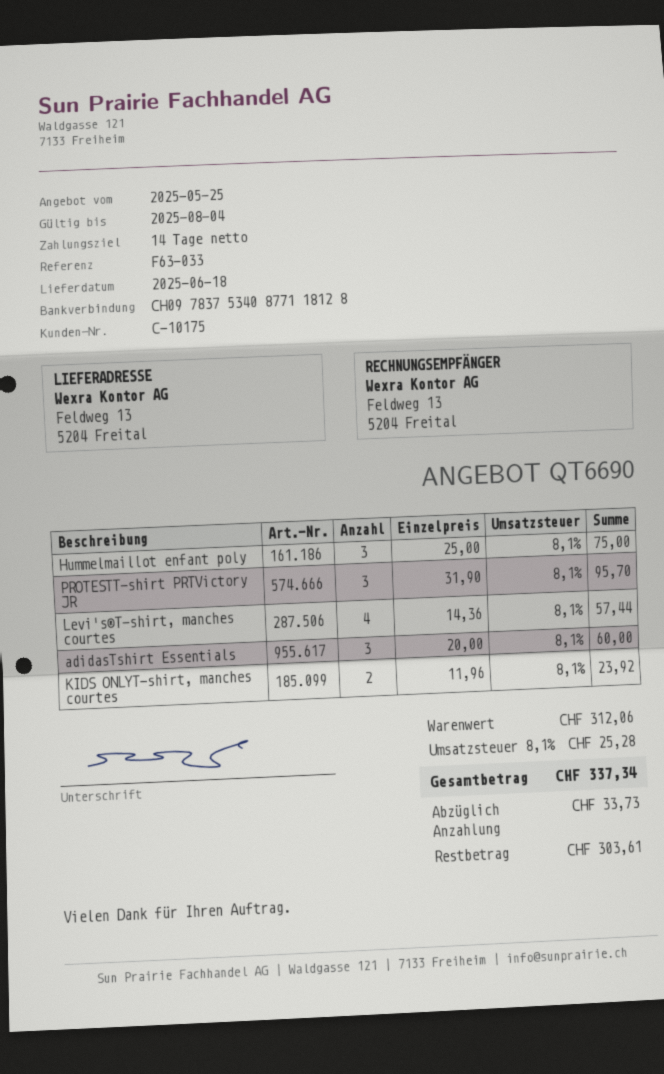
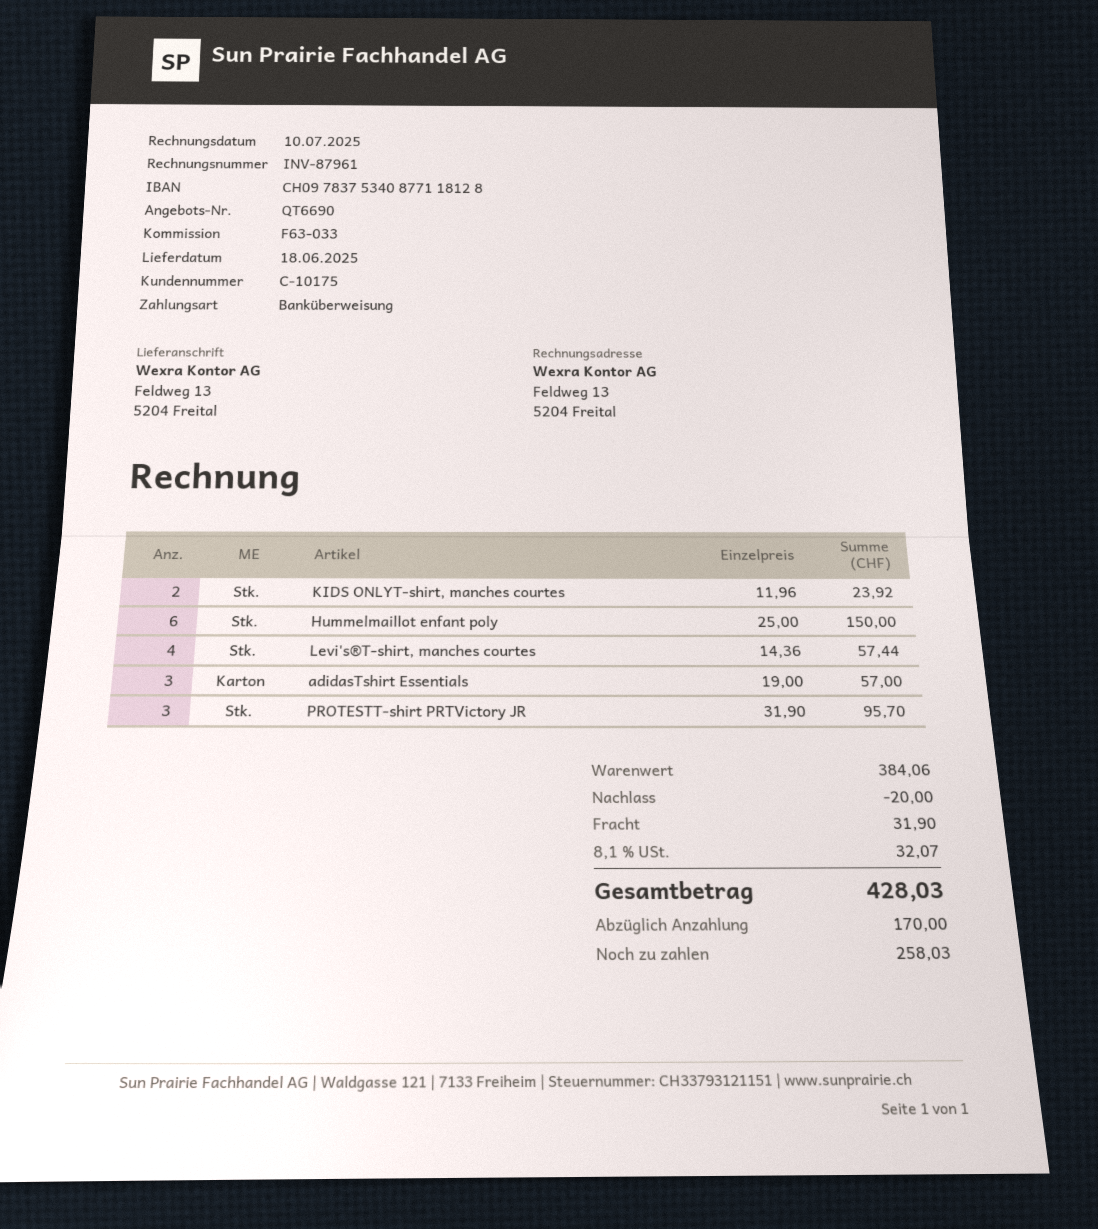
Hummelmaillot enfant poly: 3 x 25.00 = 75.00 -> 6 x 25.00 = 150.00
adidasTshirt Essentials: 3 x 20.00 = 60.00 -> 3 x 19.00 = 57.00
subtotal: 312.06 -> 384.06
discount: none -> 20.00
shipping: none -> 31.90
tax: 8.1% = 25.28 -> 8.1% = 32.07
total: 337.34 -> 428.03
deposit: 33.73 -> 170.00
balance: 303.61 -> 258.03

